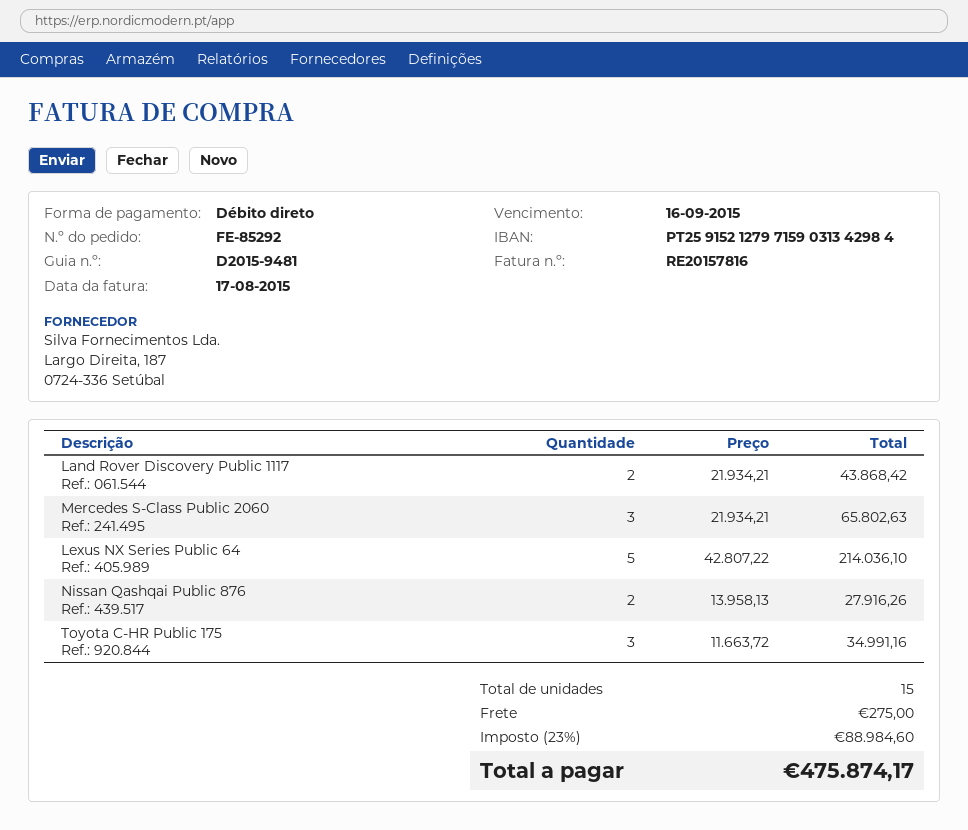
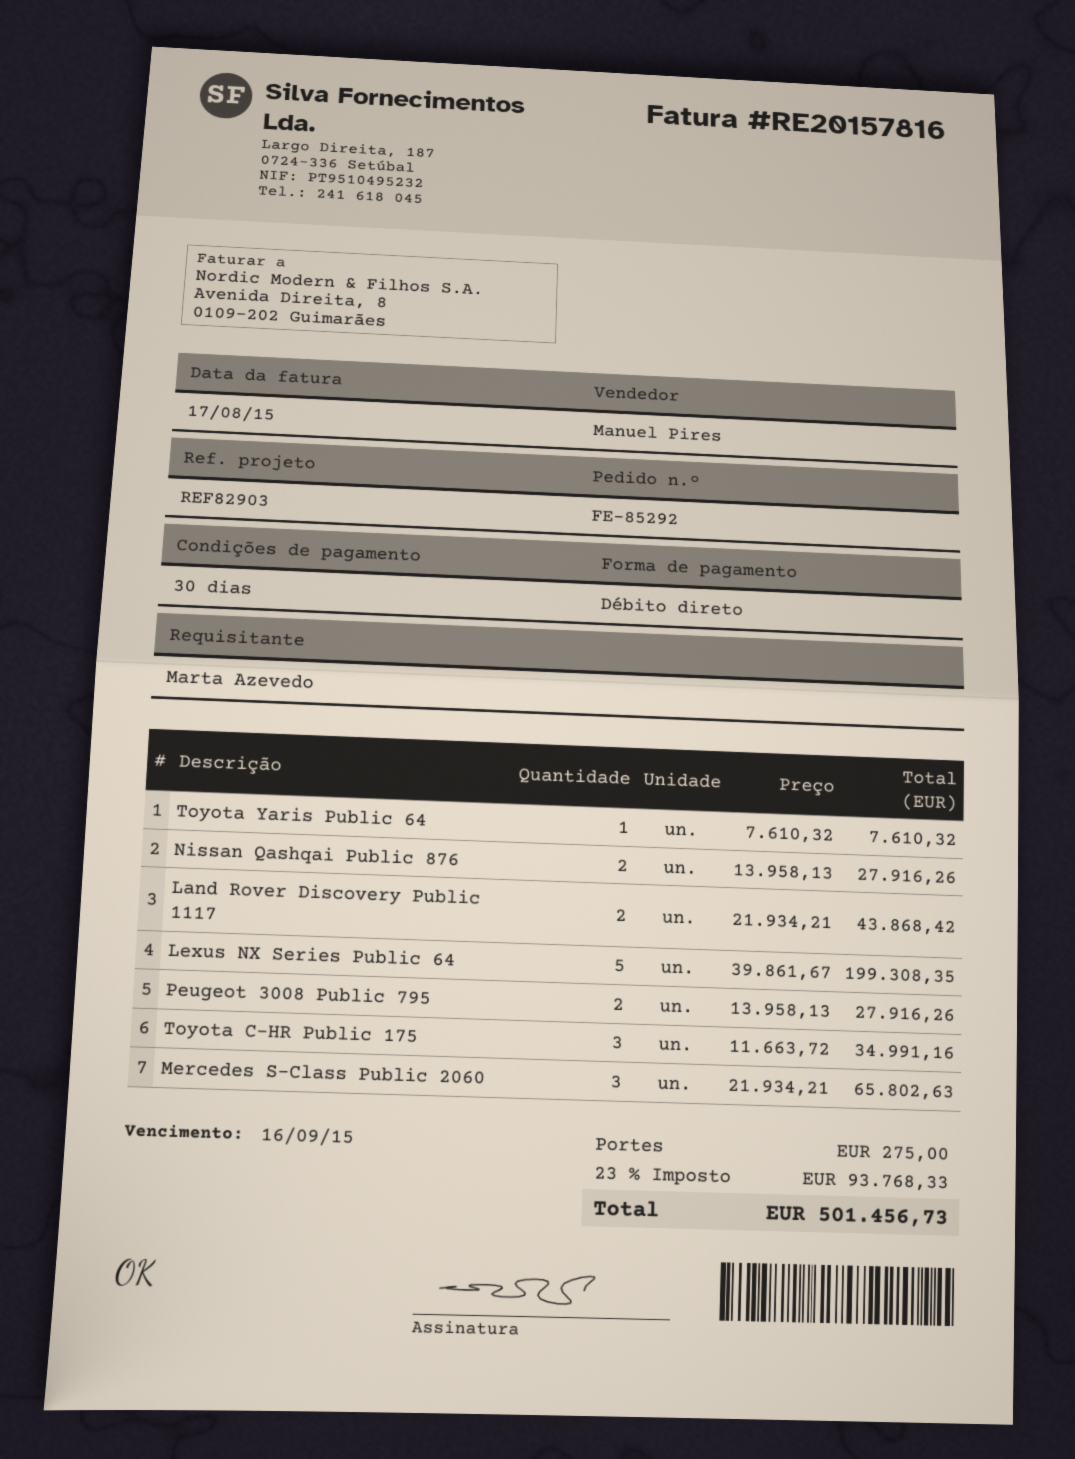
Lexus NX Series Public 64: 5 x 42807.22 = 214036.10 -> 5 x 39861.67 = 199308.35
Toyota Yaris Public 64: none -> 1 x 7610.32 = 7610.32
Peugeot 3008 Public 795: none -> 2 x 13958.13 = 27916.26
tax: 23% = 88984.60 -> 23% = 93768.33
total: 475874.17 -> 501456.73

